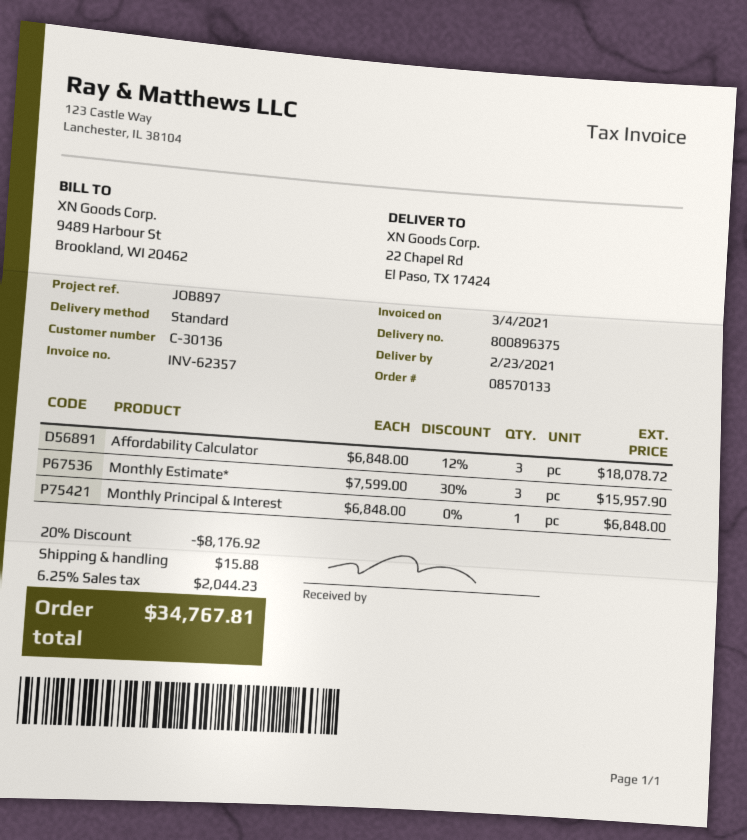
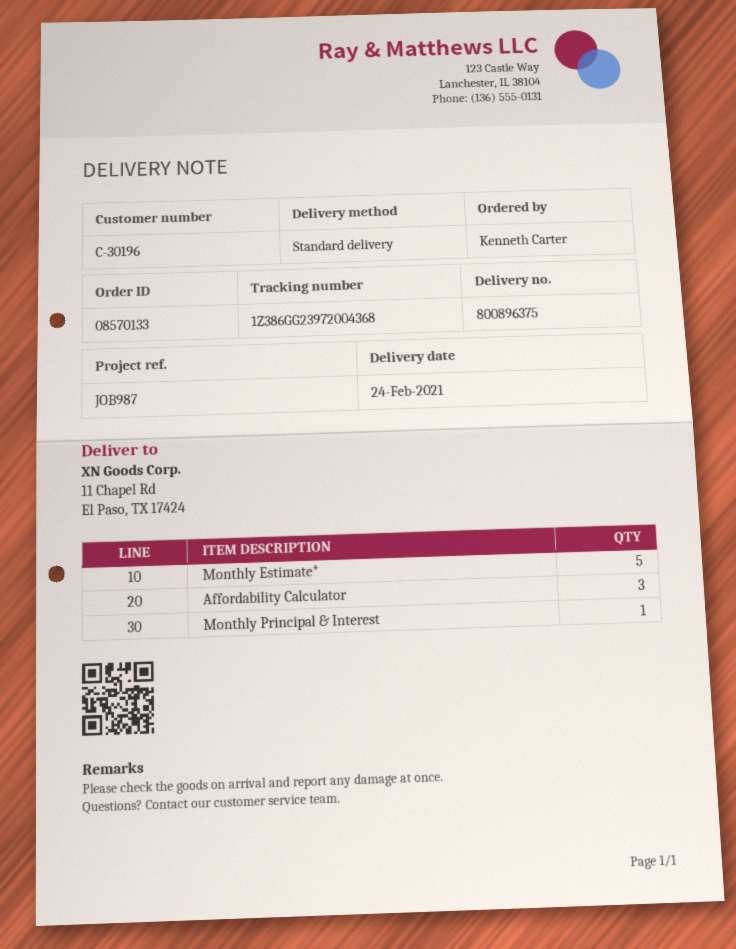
delivery date: 2021-02-23 -> 2021-02-24
customer number: C-30136 -> C-30196
reference: JOB897 -> JOB987
ship to: 22 Chapel Rd, El Paso, TX 17424 -> 11 Chapel Rd, El Paso, TX 17424
Monthly Estimate*: 3 -> 5

